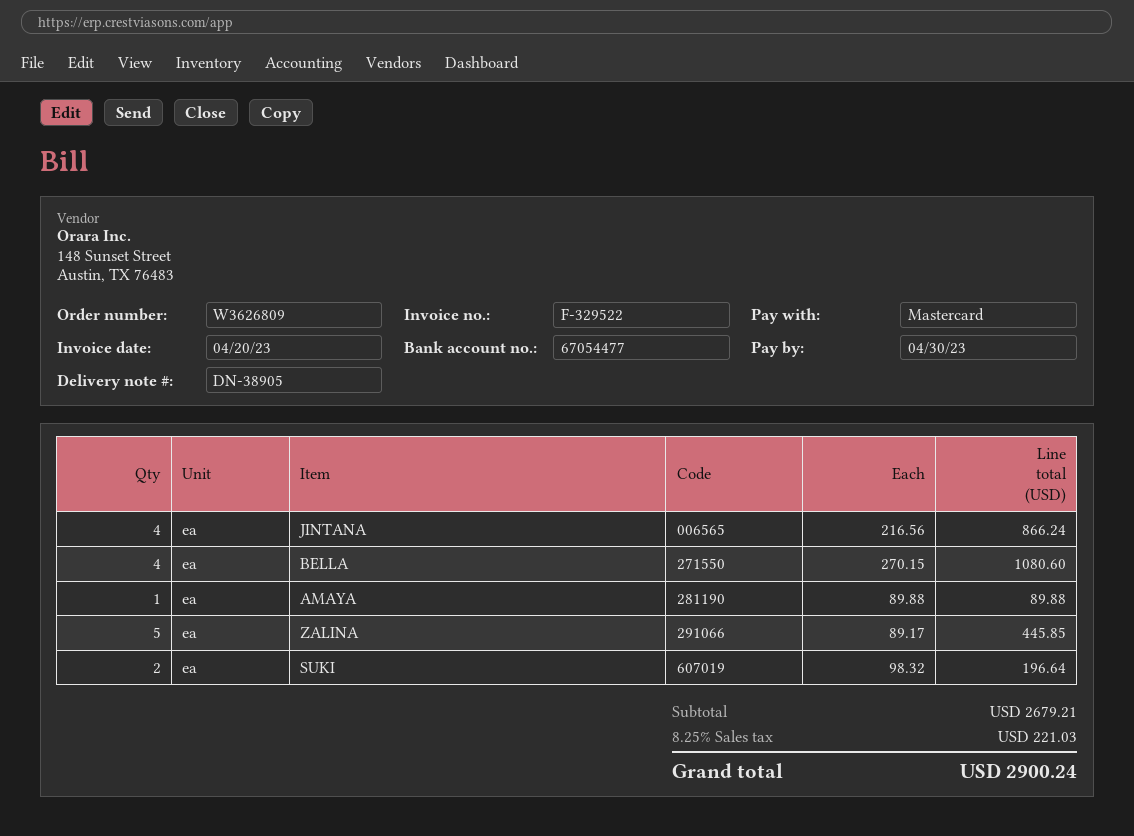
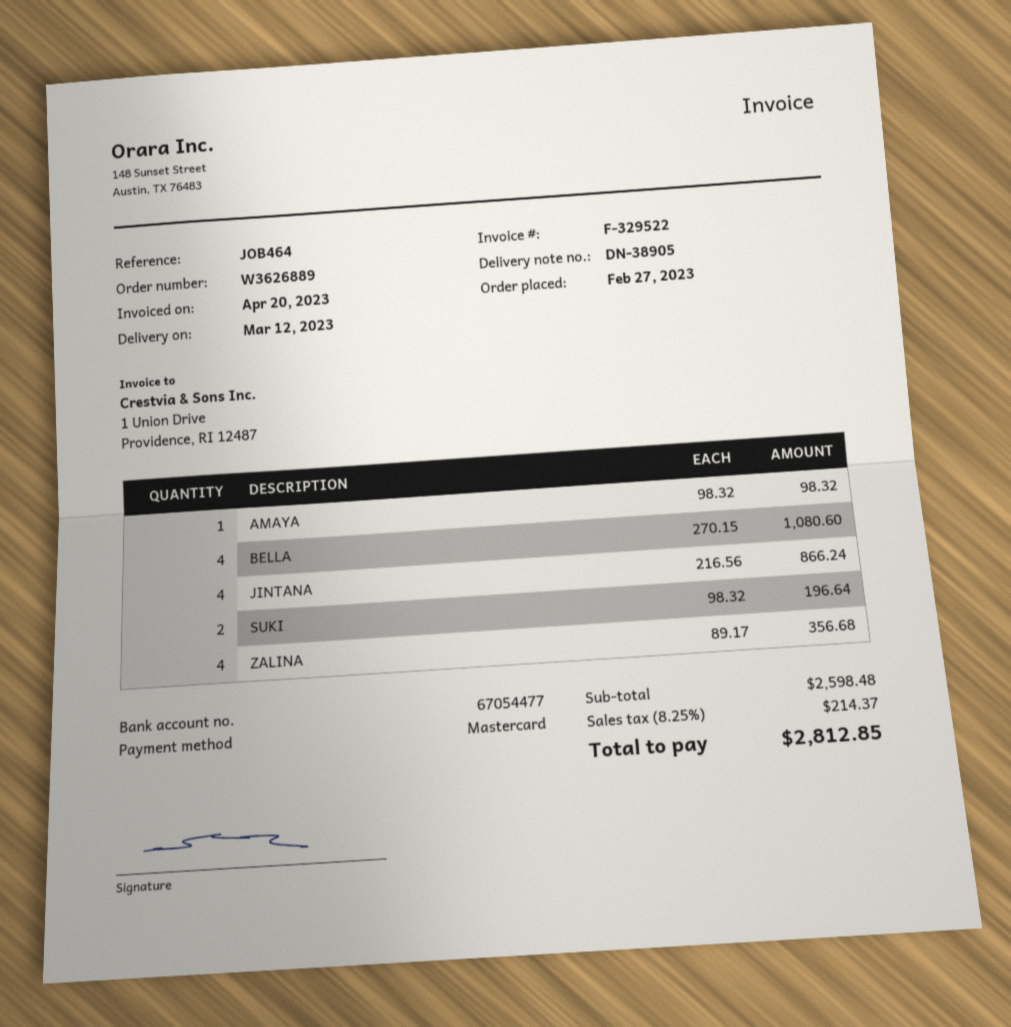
order number: W3626809 -> W3626889
AMAYA: 1 x 89.88 = 89.88 -> 1 x 98.32 = 98.32
ZALINA: 5 x 89.17 = 445.85 -> 4 x 89.17 = 356.68
subtotal: 2679.21 -> 2598.48
tax: 8.25% = 221.03 -> 8.25% = 214.37
total: 2900.24 -> 2812.85

